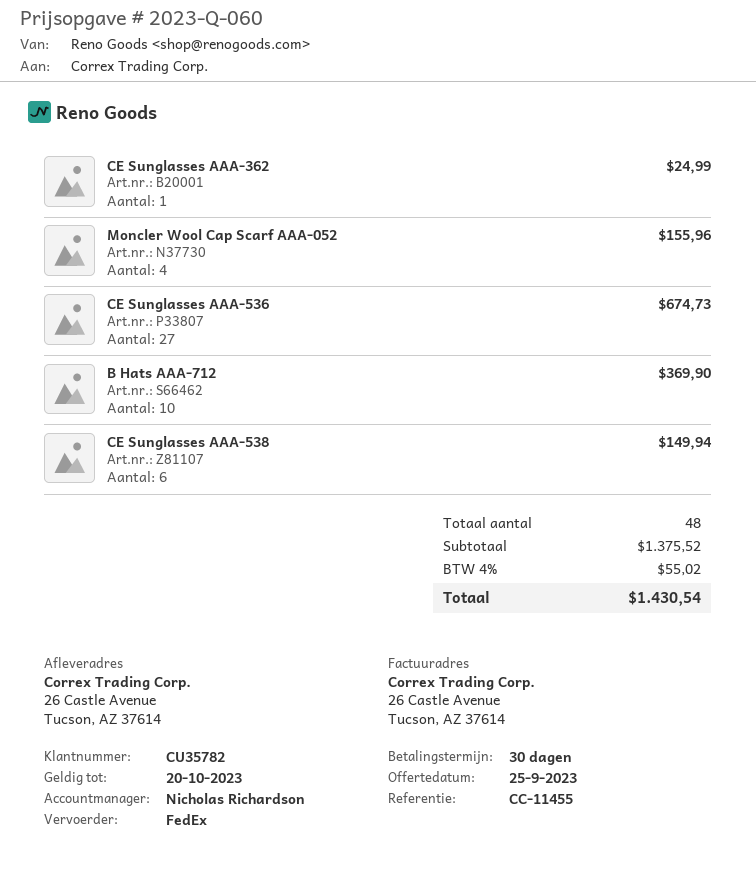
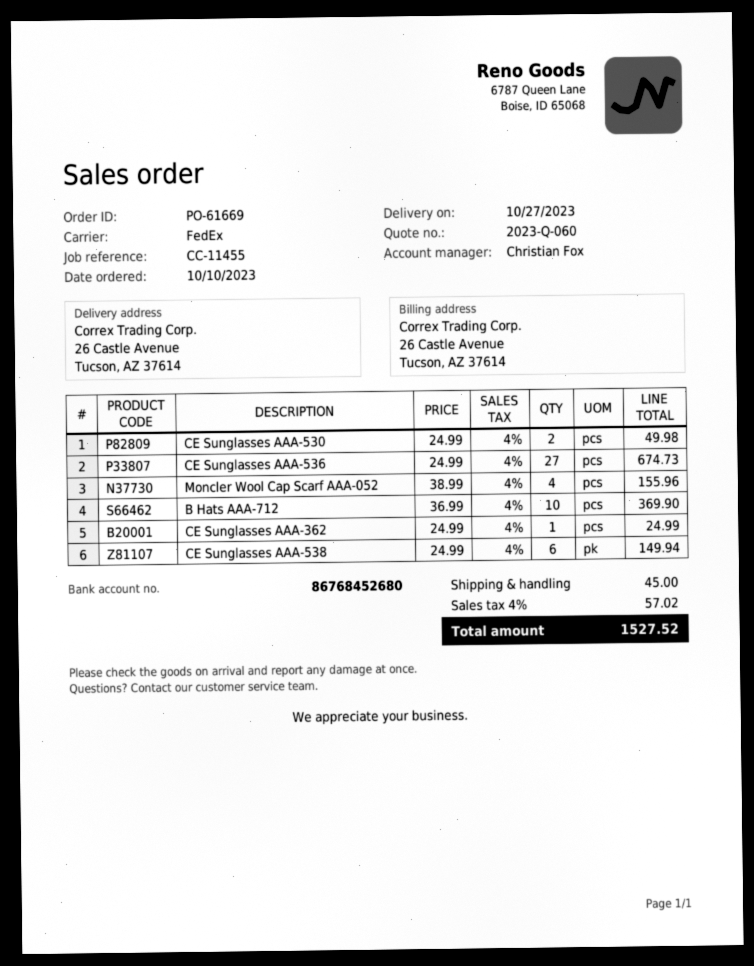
sales rep: Nicholas Richardson -> Christian Fox
CE Sunglasses AAA-530: none -> 2 for 49.98
shipping: none -> 45.00
tax: 4% = 55.02 -> 4% = 57.02
total: 1430.54 -> 1527.52

